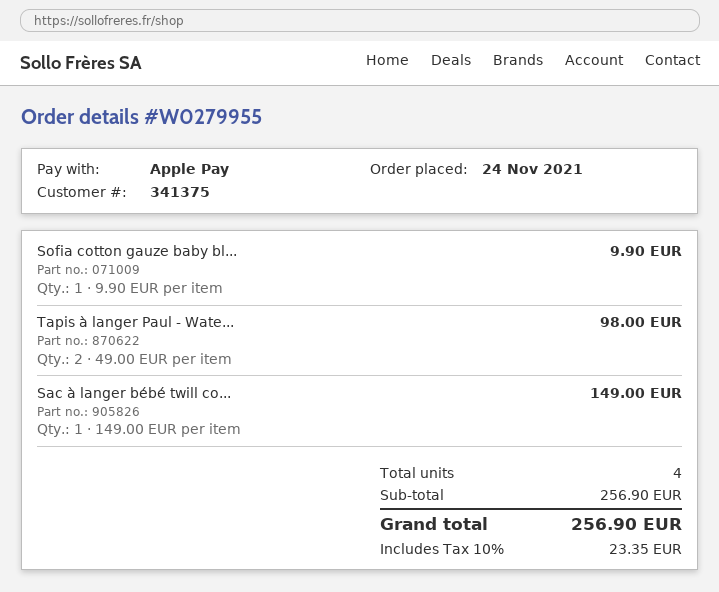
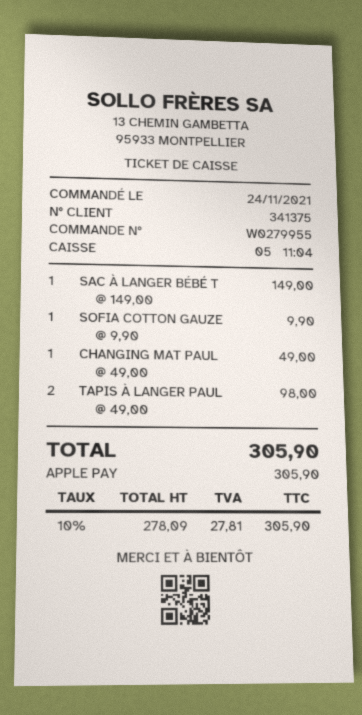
CHANGING MAT PAUL: none -> 1 x 49.00 = 49.00
tax: 10% = 23.35 -> 10% = 27.81
total: 256.90 -> 305.90

